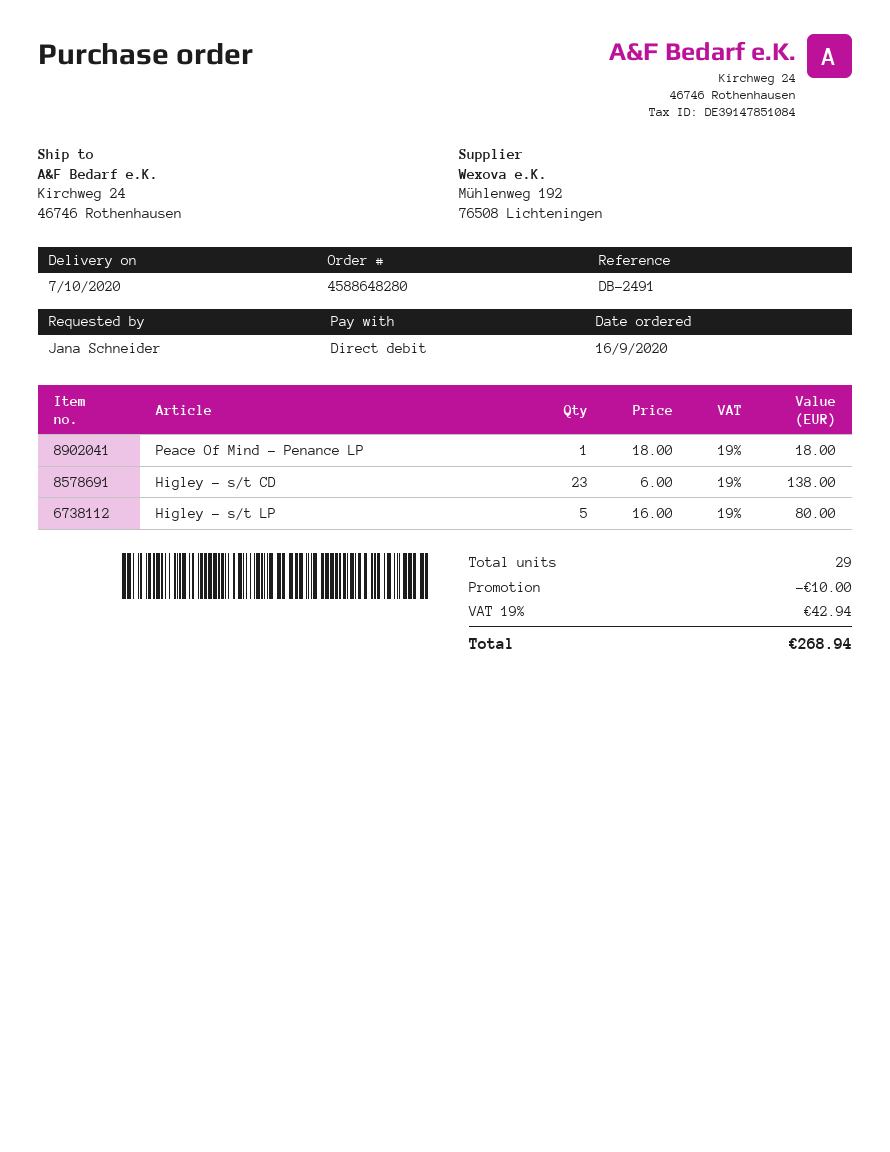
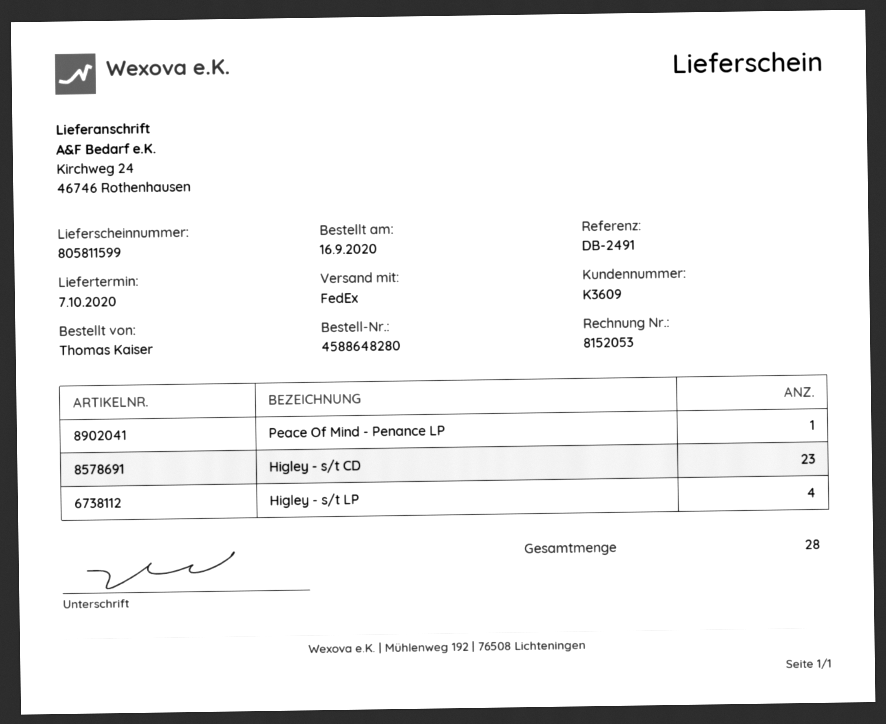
ordered by: Jana Schneider -> Thomas Kaiser
Higley - s/t LP: 5 -> 4
total quantity: 29 -> 28

